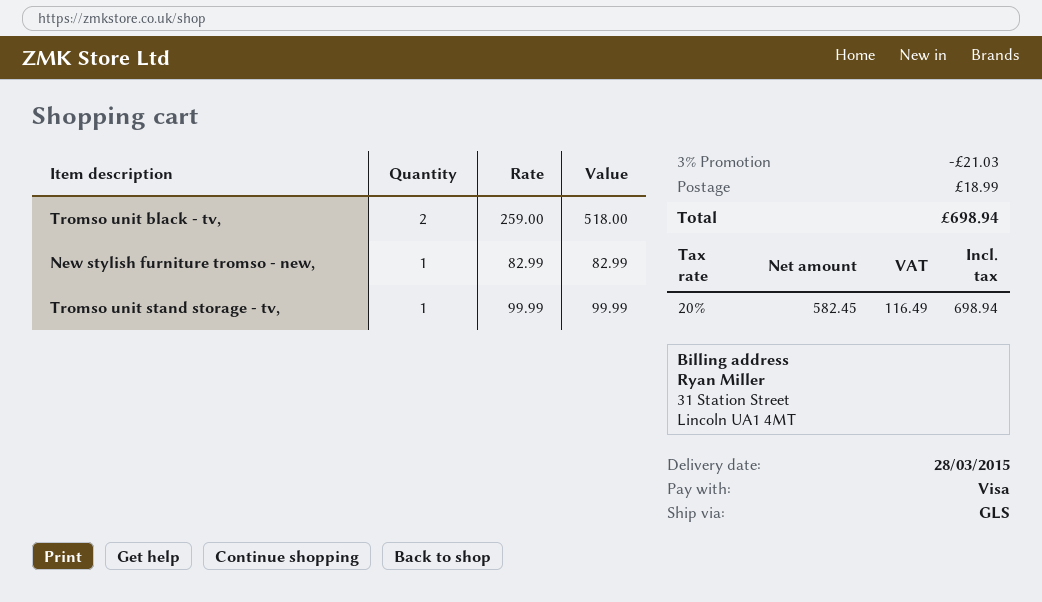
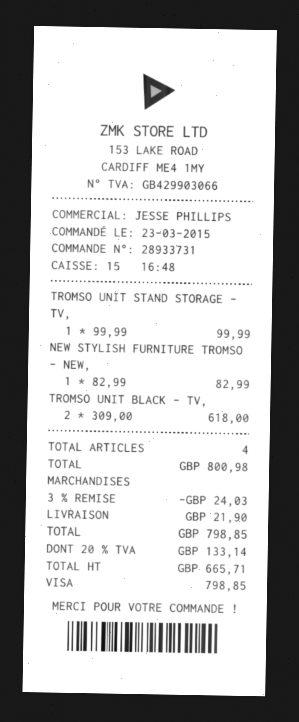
Tromso unit black - tv,: 2 x 259.00 = 518.00 -> 2 x 309.00 = 618.00
discount: 3% = 21.03 -> 3% = 24.03
shipping: 18.99 -> 21.90
net: 582.45 -> 665.71
tax: 20% = 116.49 -> 20% = 133.14
total: 698.94 -> 798.85

